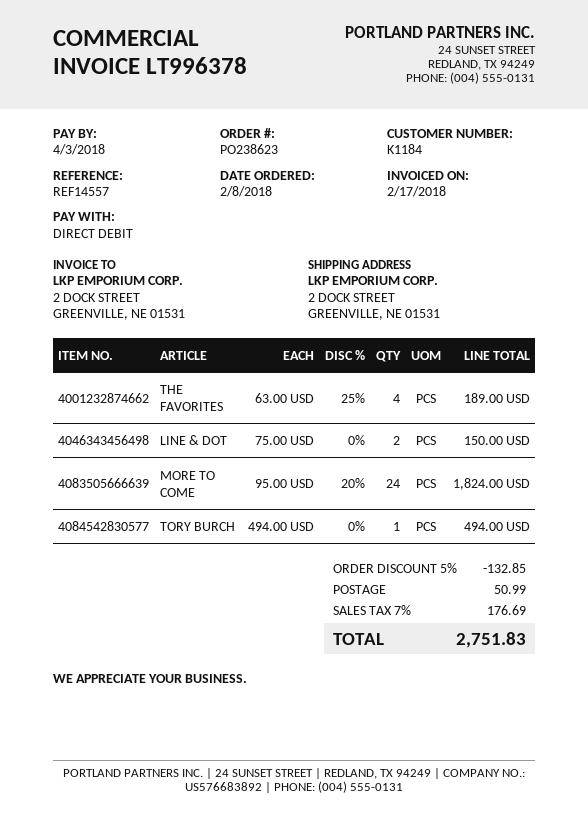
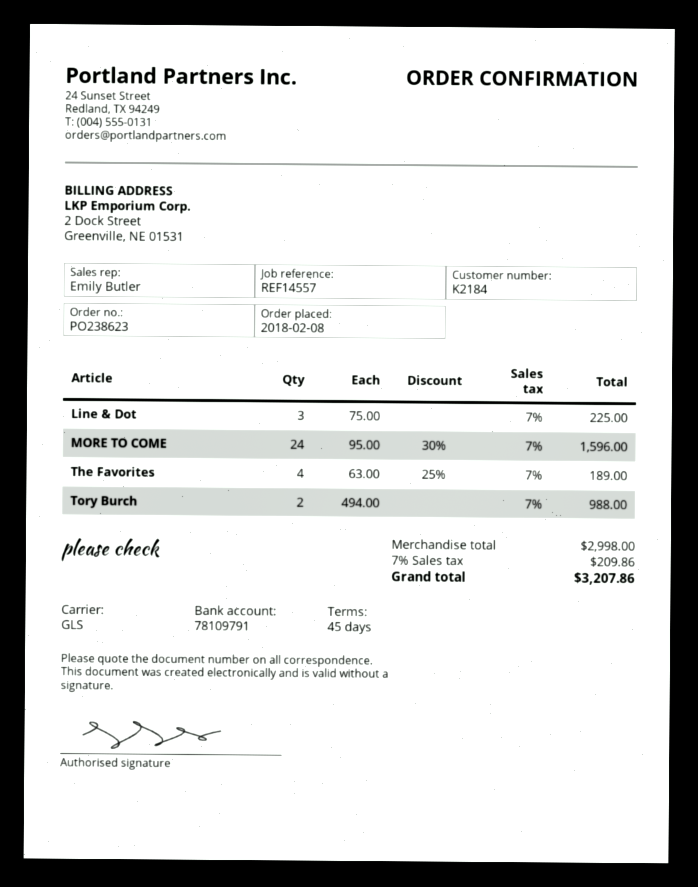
customer number: K1184 -> K2184
LINE & DOT: 2 x 75.00 = 150.00 -> 3 x 75.00 = 225.00
MORE TO COME: 24 x 95.00 - 20% = 1824.00 -> 24 x 95.00 - 30% = 1596.00
TORY BURCH: 1 x 494.00 = 494.00 -> 2 x 494.00 = 988.00
discount: 5% = 132.85 -> none
shipping: 50.99 -> none
tax: 7% = 176.69 -> 7% = 209.86
total: 2751.83 -> 3207.86

